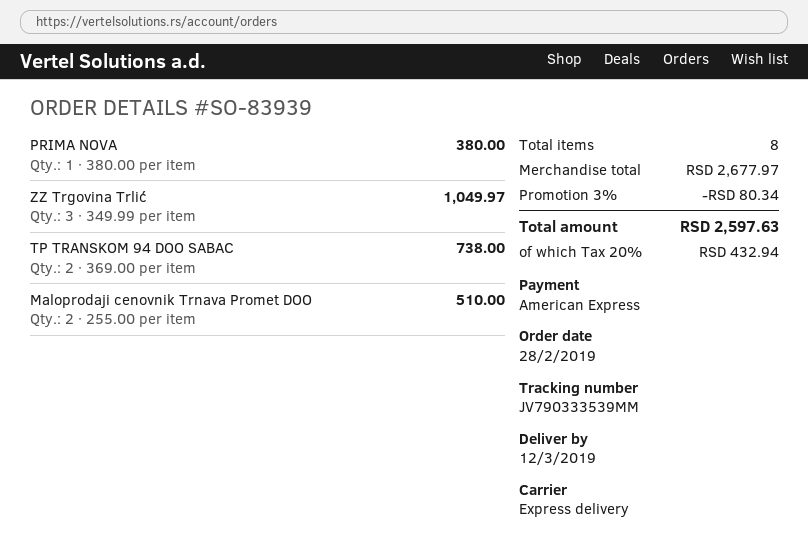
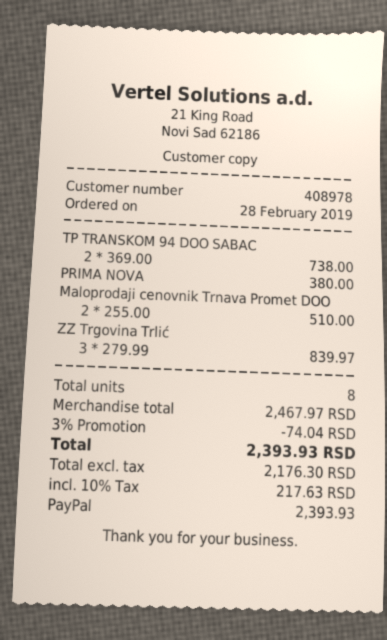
payment method: American Express -> PayPal
ZZ Trgovina Trlić: 3 x 349.99 = 1049.97 -> 3 x 279.99 = 839.97
subtotal: 2677.97 -> 2467.97
discount: 3% = 80.34 -> 3% = 74.04
tax: 20% = 432.94 -> 10% = 217.63
total: 2597.63 -> 2393.93

